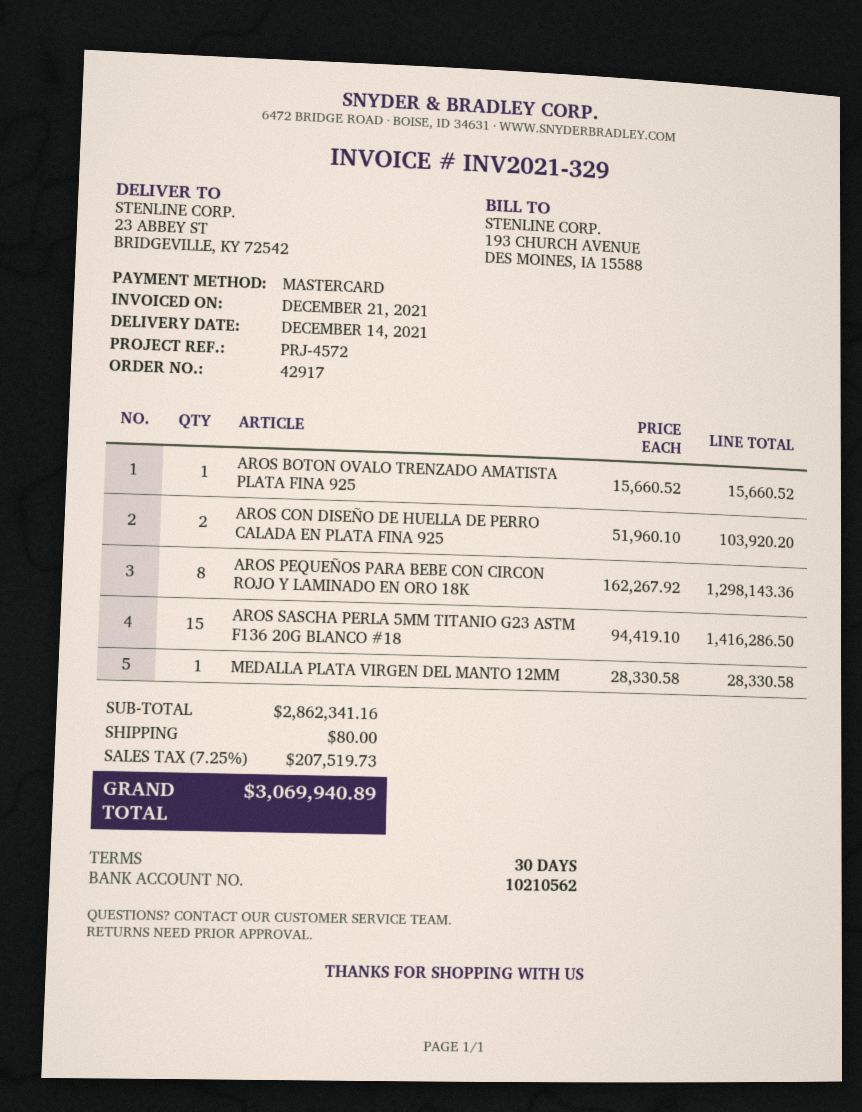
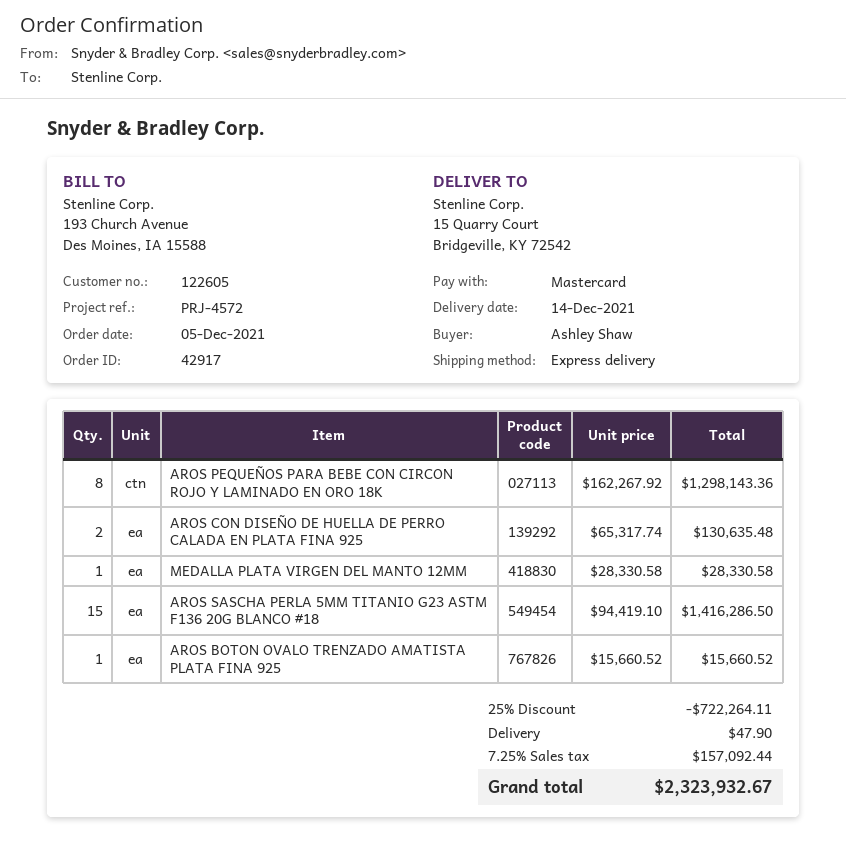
ship to: 23 ABBEY ST, BRIDGEVILLE, KY 72542 -> 15 Quarry Court, Bridgeville, KY 72542
AROS CON DISEÑO DE HUELLA DE PERRO CALADA EN PLATA FINA 925: 2 x 51960.10 = 103920.20 -> 2 x 65317.74 = 130635.48
discount: none -> 25% = 722264.11
shipping: 80.00 -> 47.90
tax: 7.25% = 207519.73 -> 7.25% = 157092.44
total: 3069940.89 -> 2323932.67

